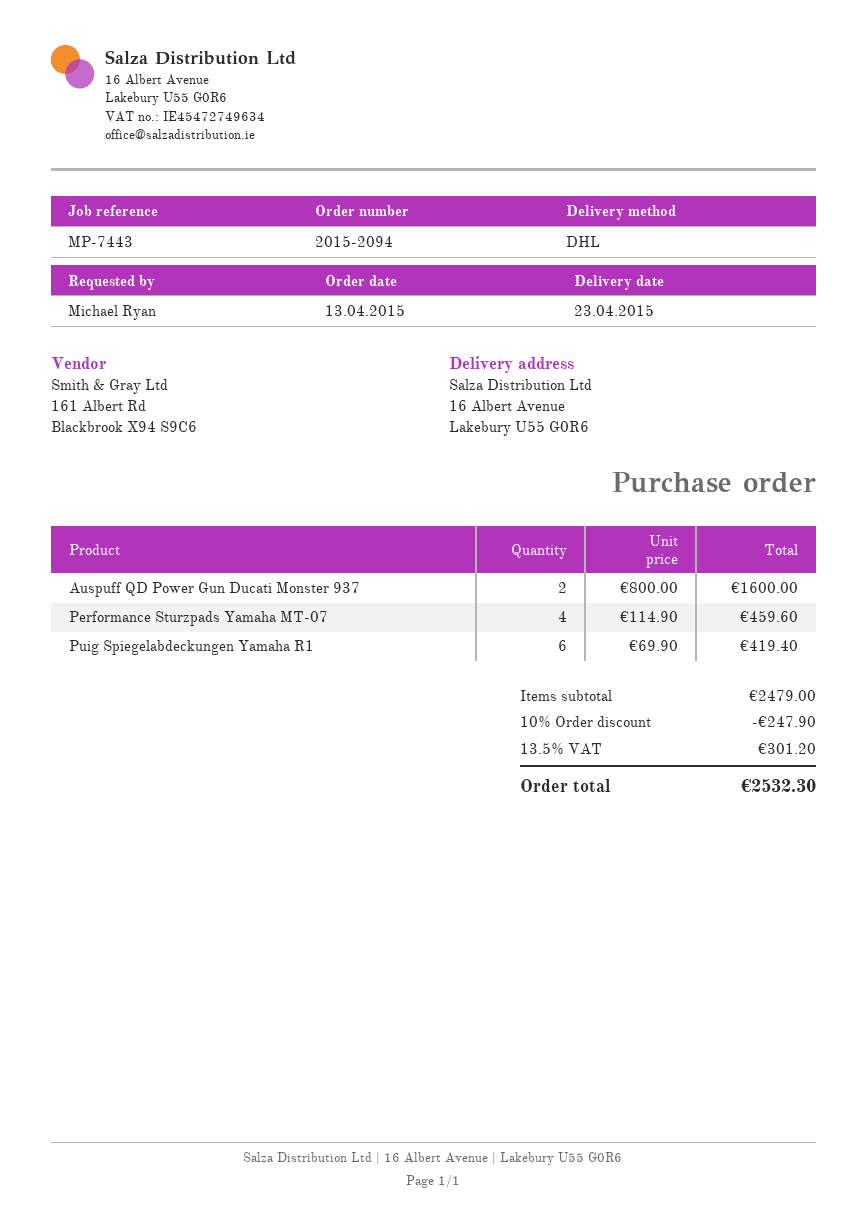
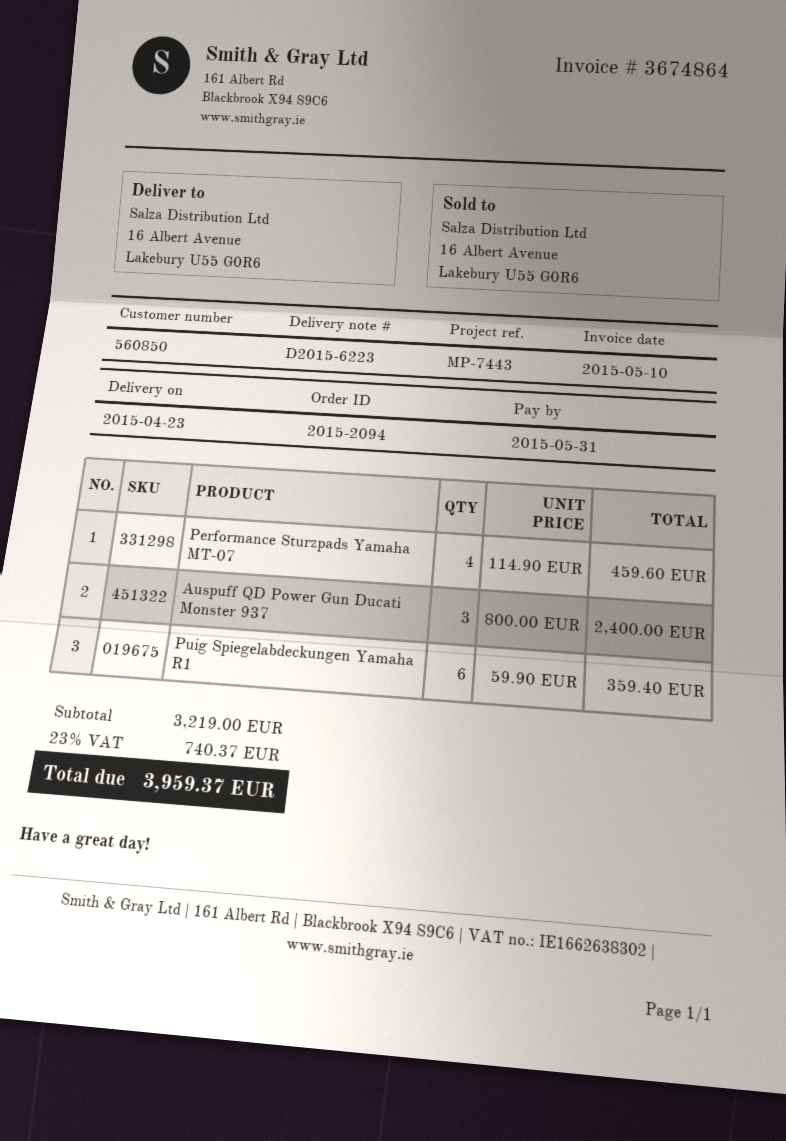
Auspuff QD Power Gun Ducati Monster 937: 2 x 800.00 = 1600.00 -> 3 x 800.00 = 2400.00
Puig Spiegelabdeckungen Yamaha R1: 6 x 69.90 = 419.40 -> 6 x 59.90 = 359.40
subtotal: 2479.00 -> 3219.00
discount: 10% = 247.90 -> none
tax: 13.5% = 301.20 -> 23% = 740.37
total: 2532.30 -> 3959.37

